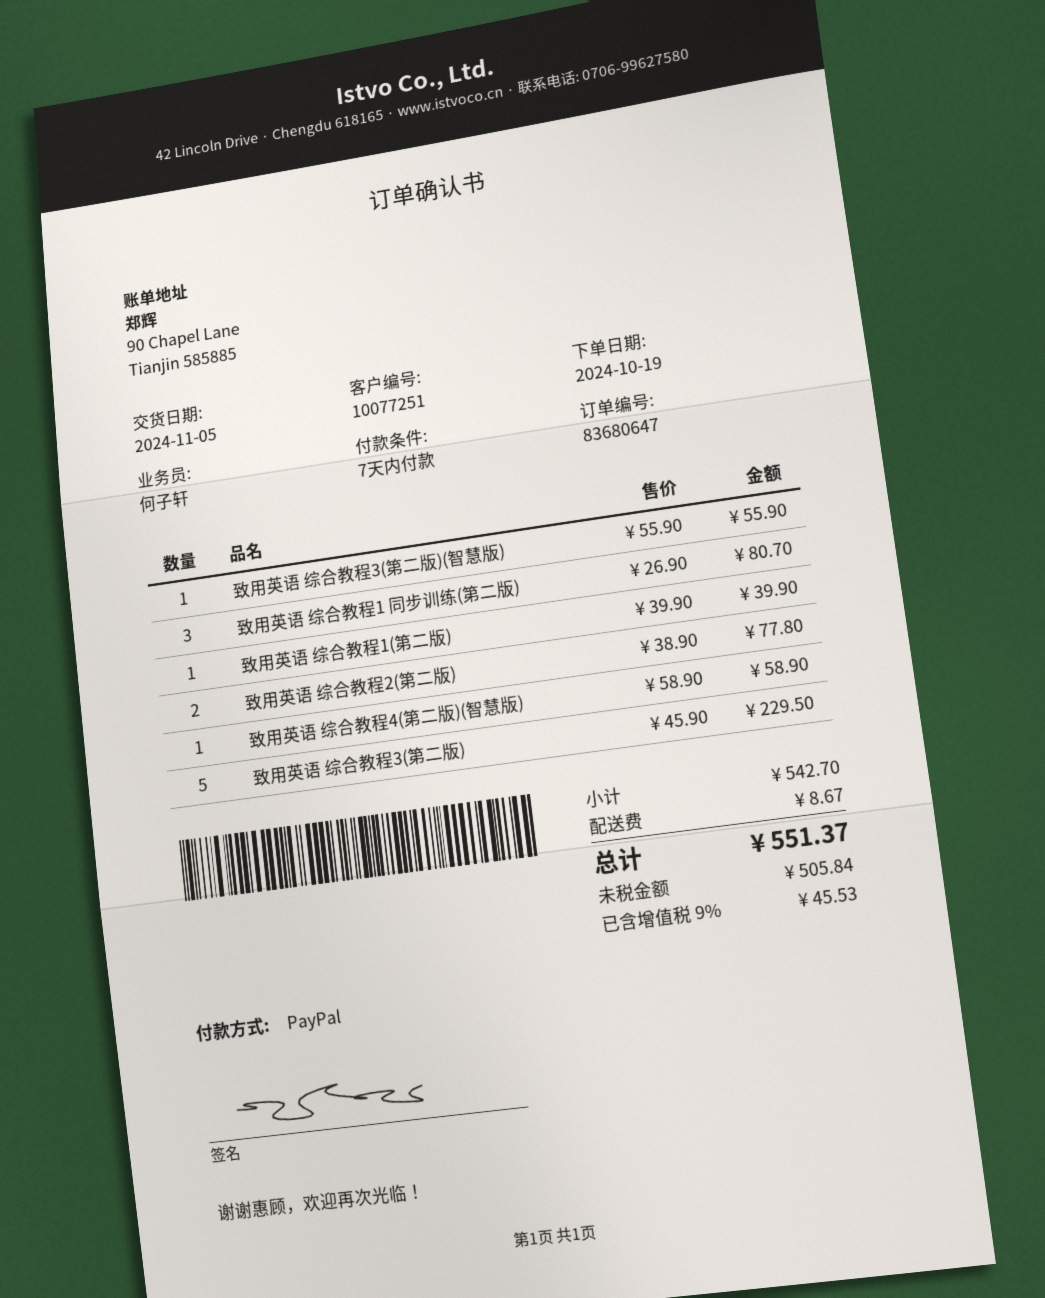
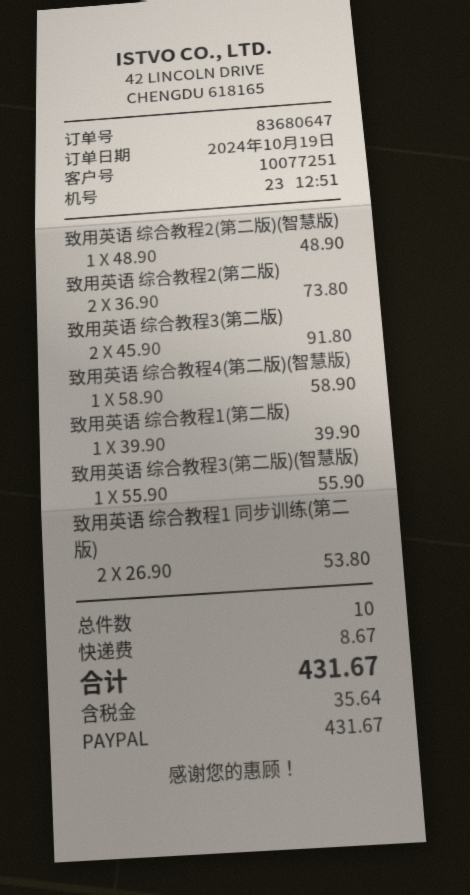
致用英语 综合教程1 同步训练(第二版): 3 x 26.90 = 80.70 -> 2 x 26.90 = 53.80
致用英语 综合教程2(第二版): 2 x 38.90 = 77.80 -> 2 x 36.90 = 73.80
致用英语 综合教程3(第二版): 5 x 45.90 = 229.50 -> 2 x 45.90 = 91.80
致用英语 综合教程2(第二版)(智慧版): none -> 1 x 48.90 = 48.90
tax: 45.53 -> 35.64
total: 551.37 -> 431.67

